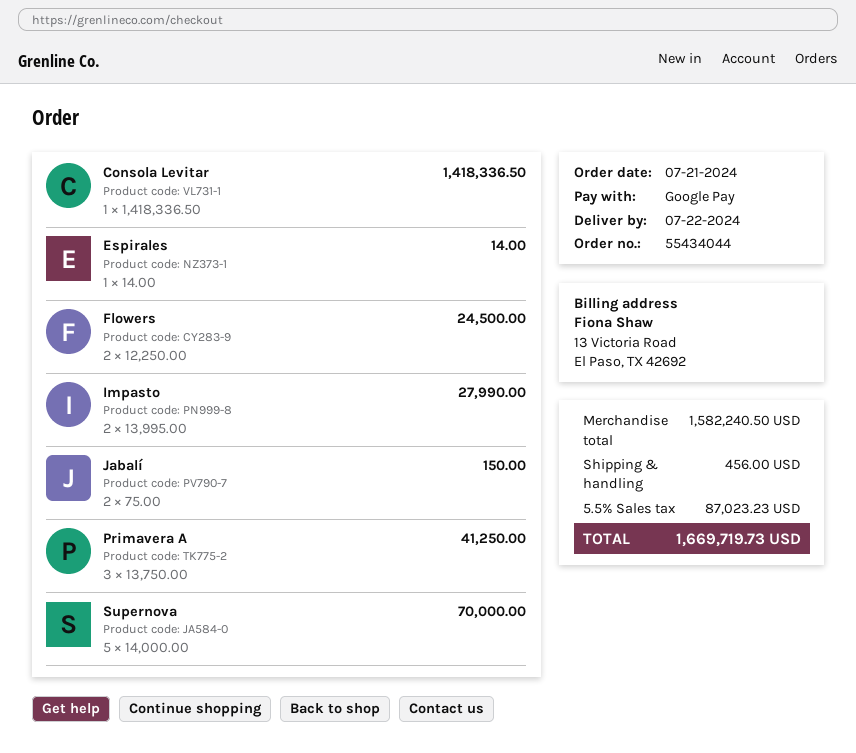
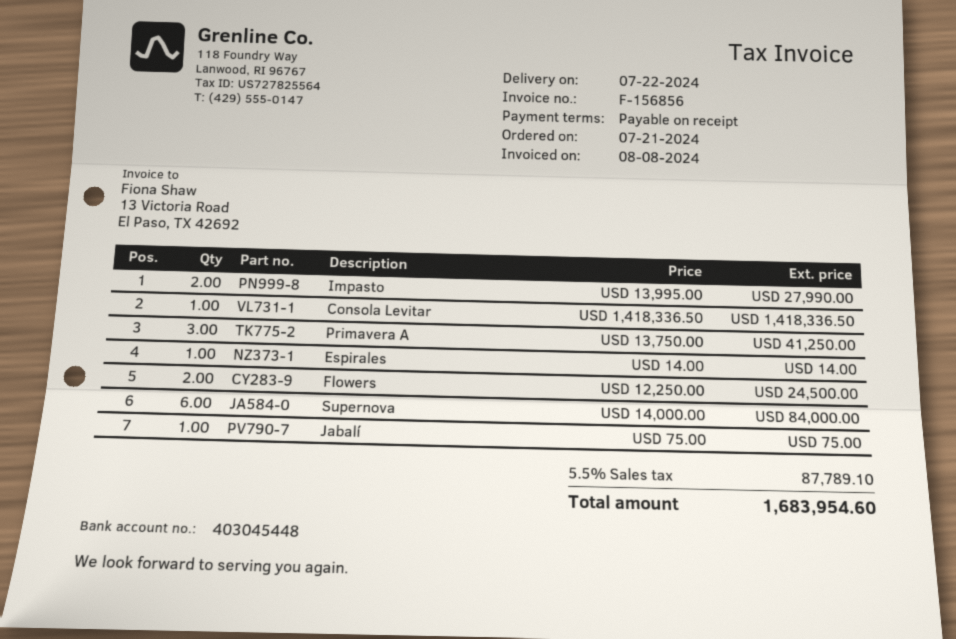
Jabalí: 2 x 75.00 = 150.00 -> 1 x 75.00 = 75.00
Supernova: 5 x 14000.00 = 70000.00 -> 6 x 14000.00 = 84000.00
shipping: 456.00 -> none
tax: 5.5% = 87023.23 -> 5.5% = 87789.10
total: 1669719.73 -> 1683954.60

